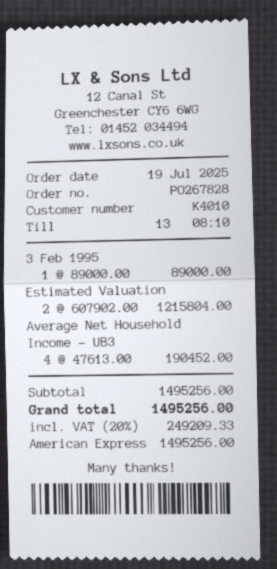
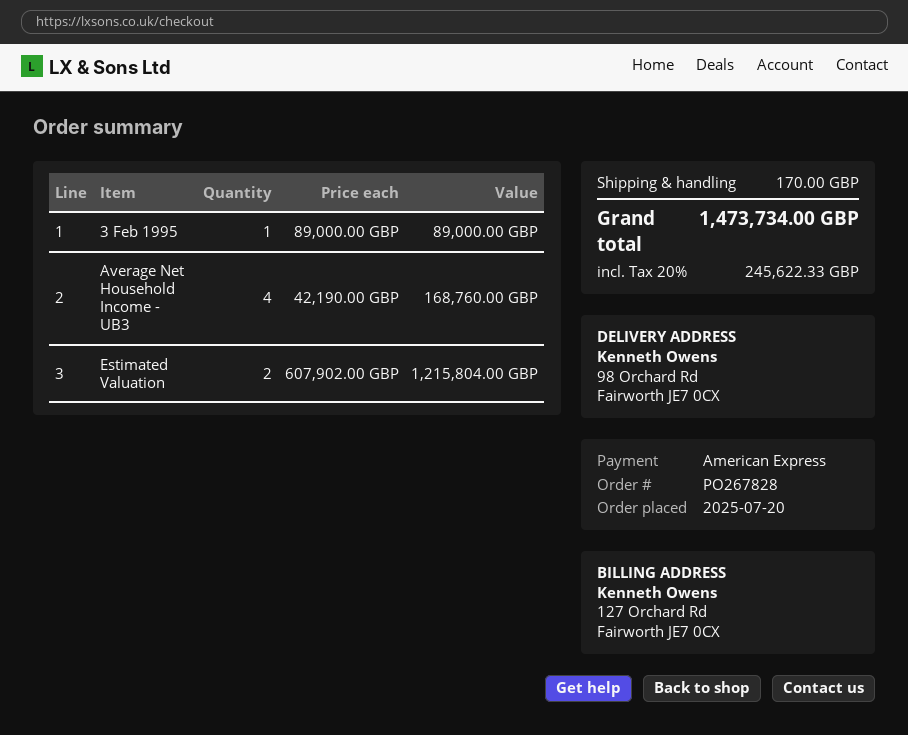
order date: 2025-07-19 -> 2025-07-20
Average Net Household Income - UB3: 4 x 47613.00 = 190452.00 -> 4 x 42190.00 = 168760.00
shipping: none -> 170.00
tax: 20% = 249209.33 -> 20% = 245622.33
total: 1495256.00 -> 1473734.00

